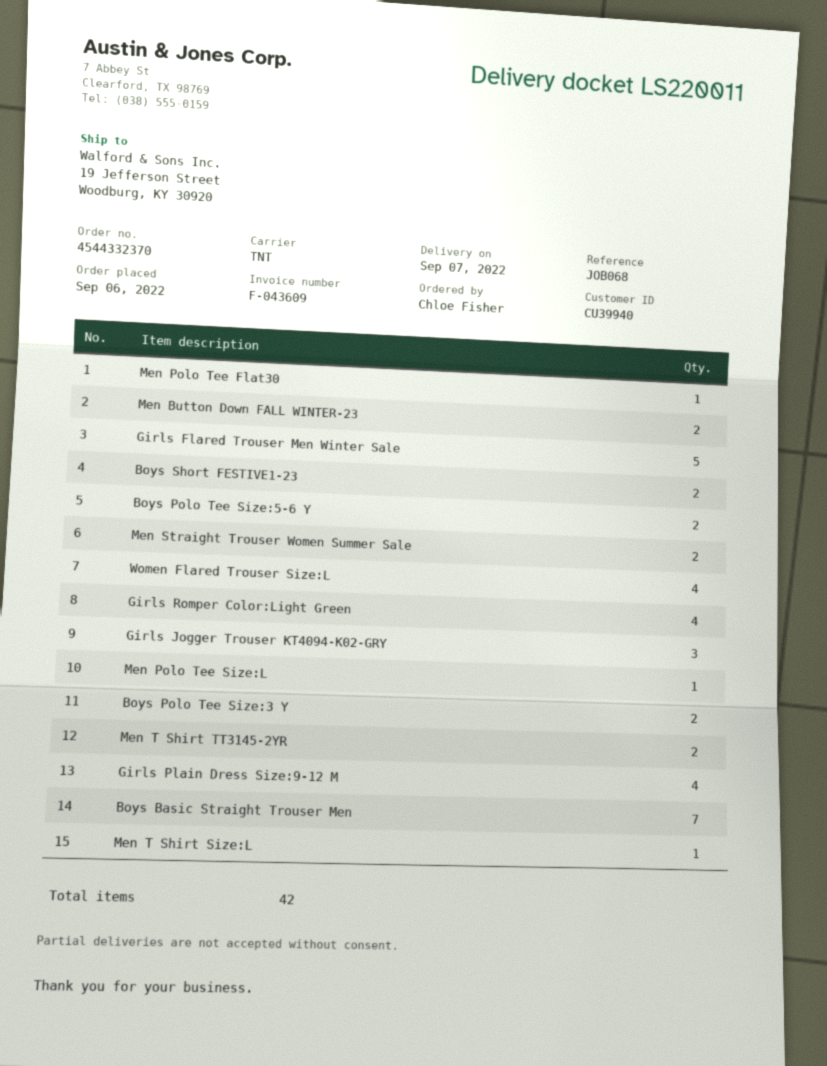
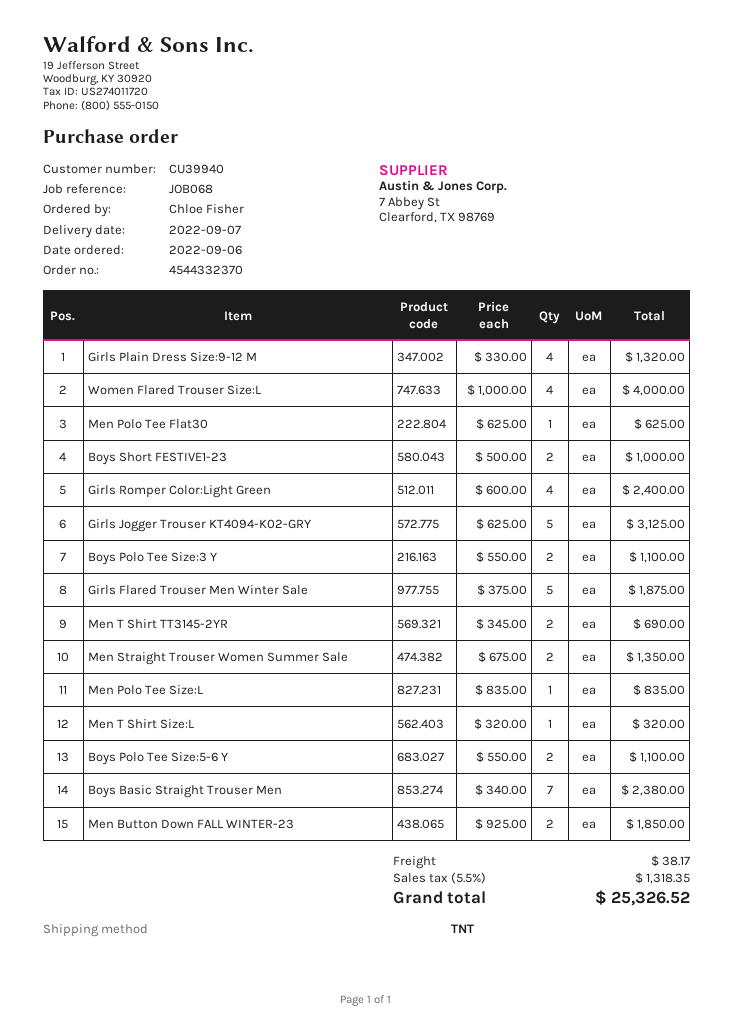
Girls Jogger Trouser KT4094-K02-GRY: 3 -> 5

